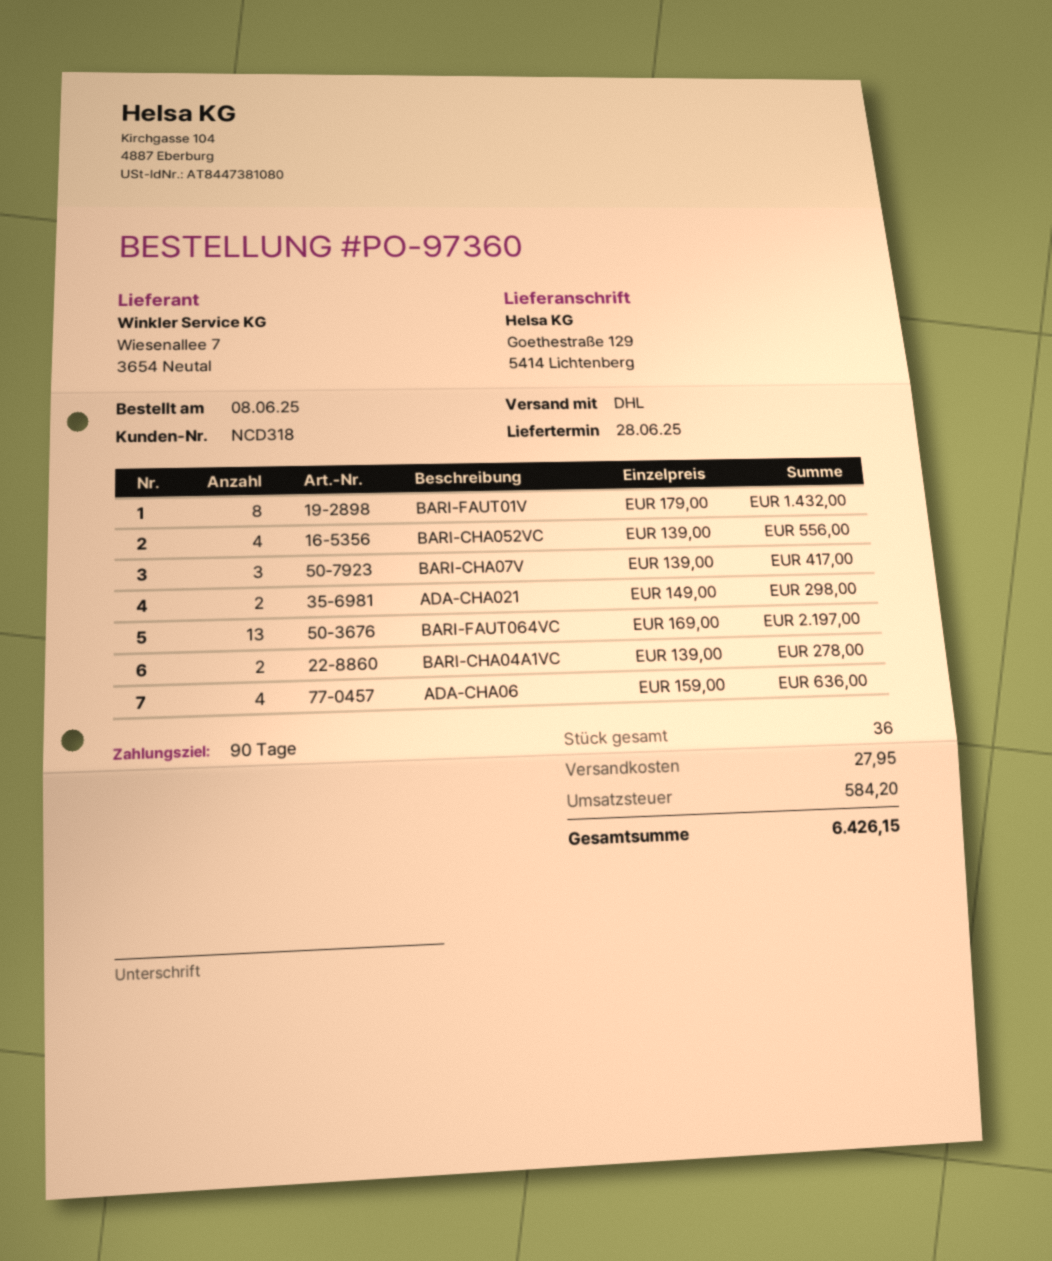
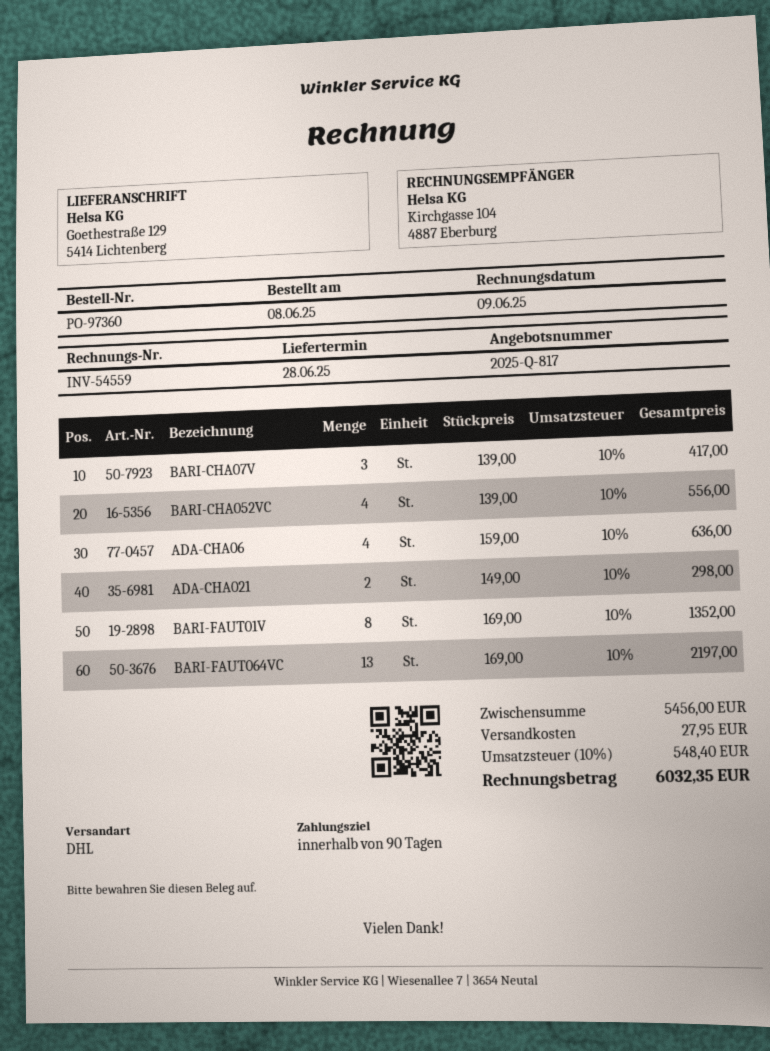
BARI-FAUT01V: 8 x 179.00 = 1432.00 -> 8 x 169.00 = 1352.00
BARI-CHA04A1VC: 2 x 139.00 = 278.00 -> none
tax: 584.20 -> 548.40
total: 6426.15 -> 6032.35

